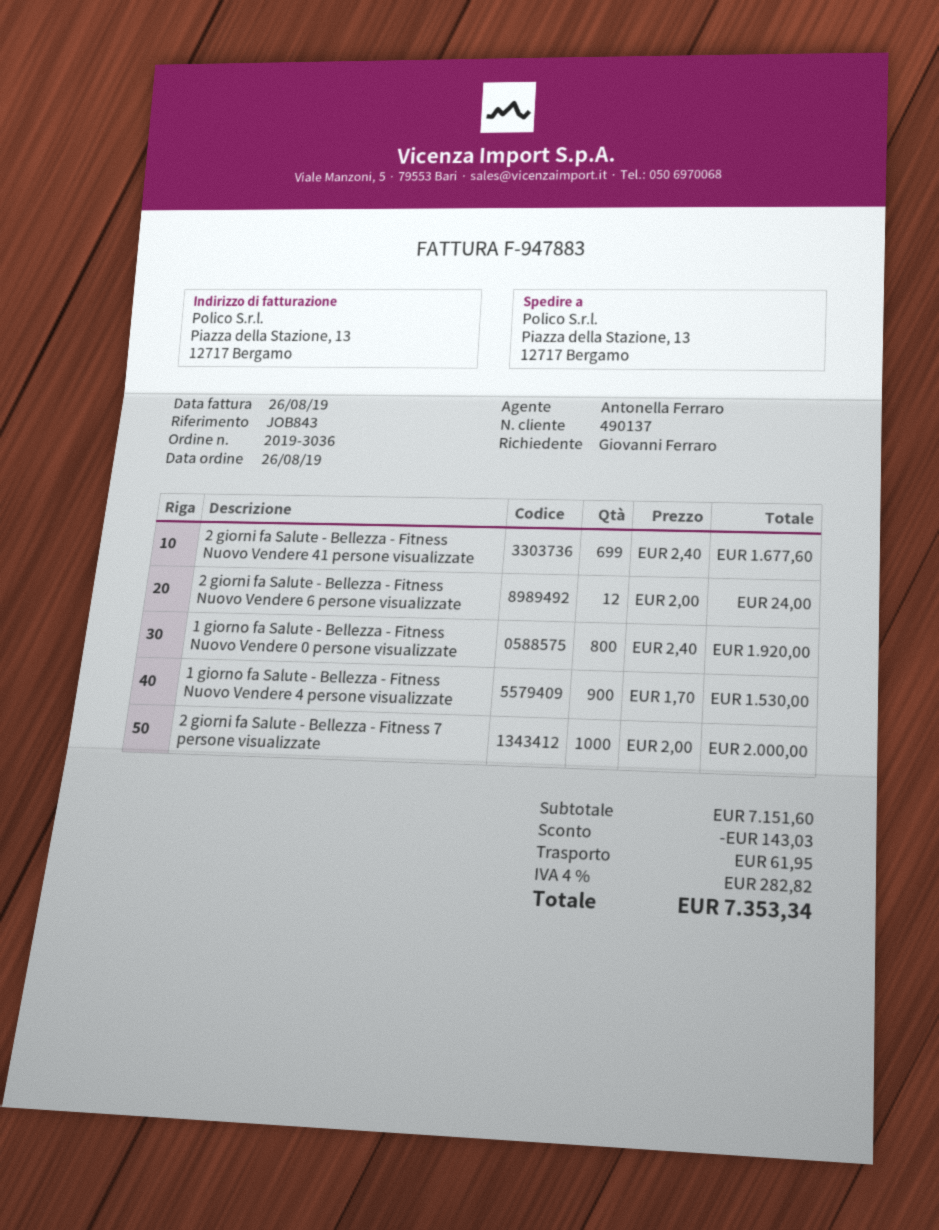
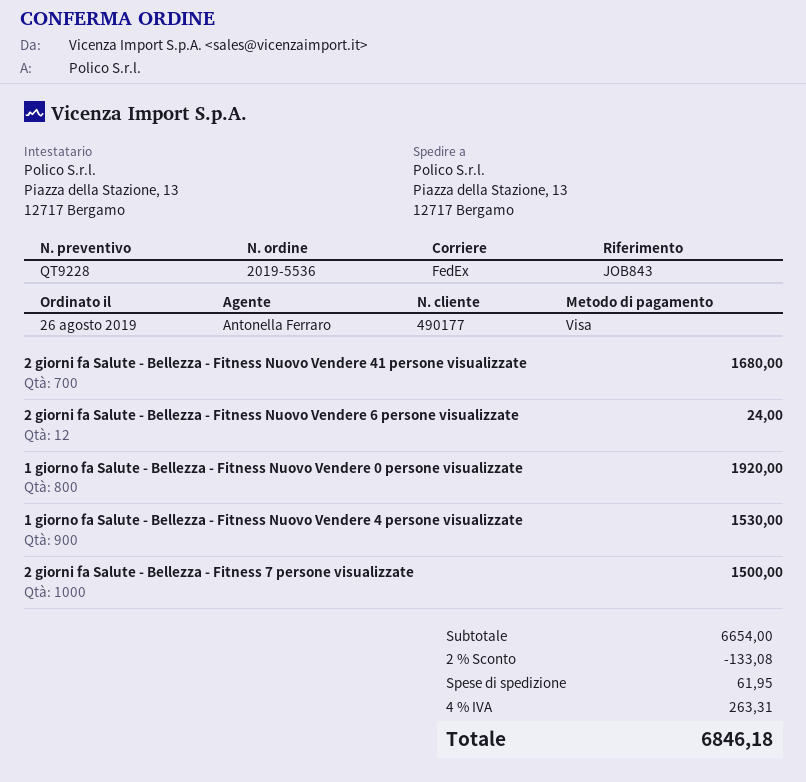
order number: 2019-3036 -> 2019-5536
customer number: 490137 -> 490177
2 giorni fa Salute - Bellezza - Fitness Nuovo Vendere 41 persone visualizzate: 699 for 1677.60 -> 700 for 1680.00
2 giorni fa Salute - Bellezza - Fitness 7 persone visualizzate: 1000 for 2000.00 -> 1000 for 1500.00
subtotal: 7151.60 -> 6654.00
discount: 143.03 -> 133.08
tax: 4% = 282.82 -> 4% = 263.31
total: 7353.34 -> 6846.18

